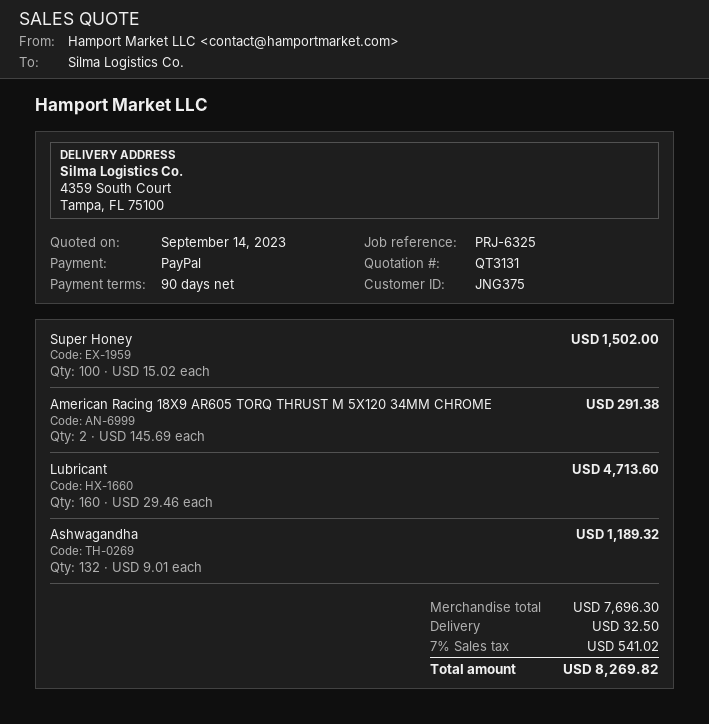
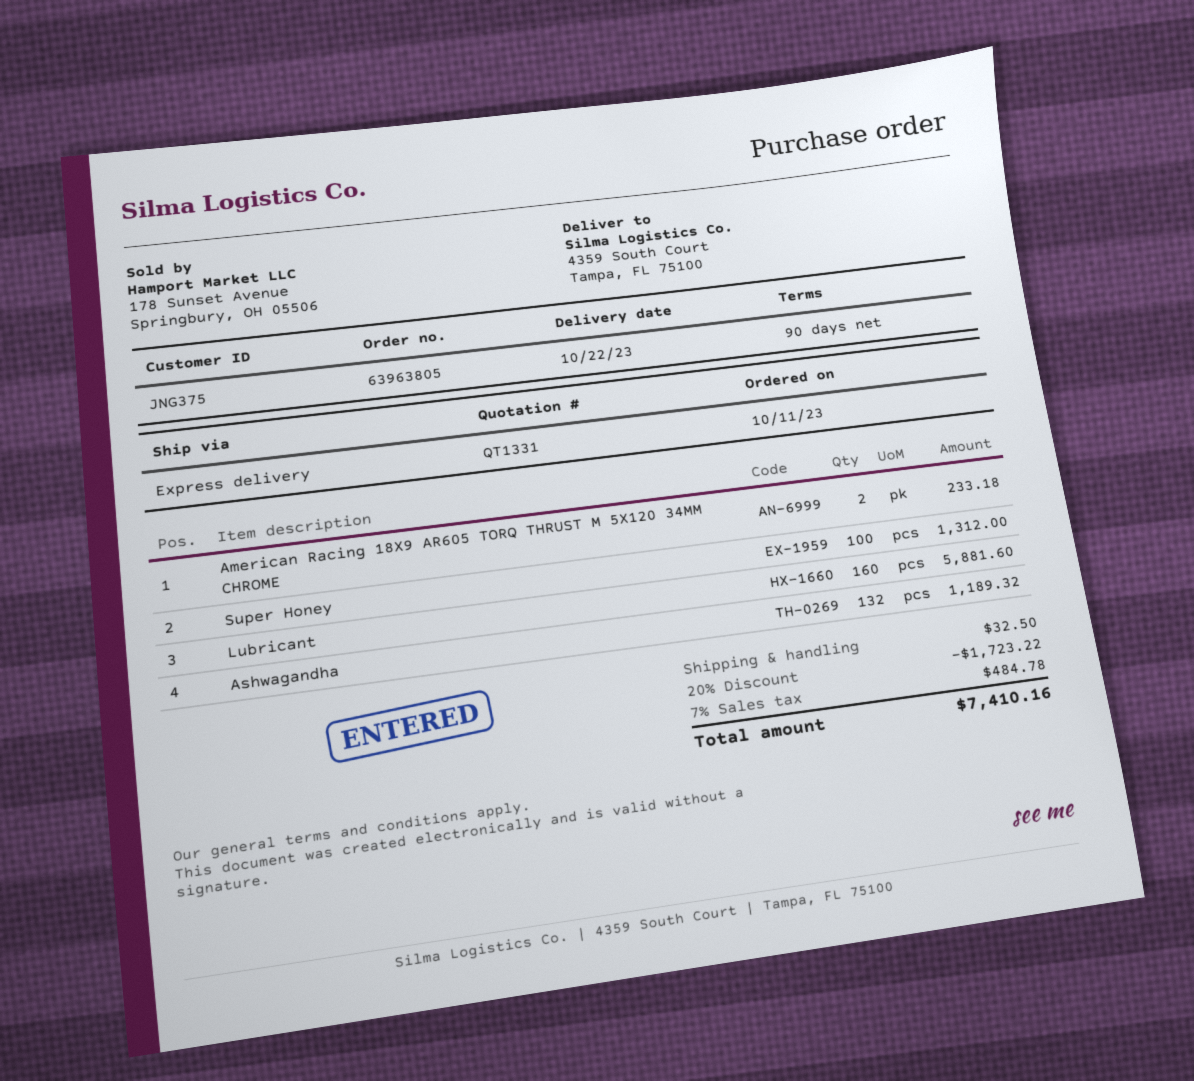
quote number: QT3131 -> QT1331
Super Honey: 100 for 1502.00 -> 100 for 1312.00
American Racing 18X9 AR605 TORQ THRUST M 5X120 34MM CHROME: 2 for 291.38 -> 2 for 233.18
Lubricant: 160 for 4713.60 -> 160 for 5881.60
discount: none -> 20% = 1723.22
tax: 7% = 541.02 -> 7% = 484.78
total: 8269.82 -> 7410.16

